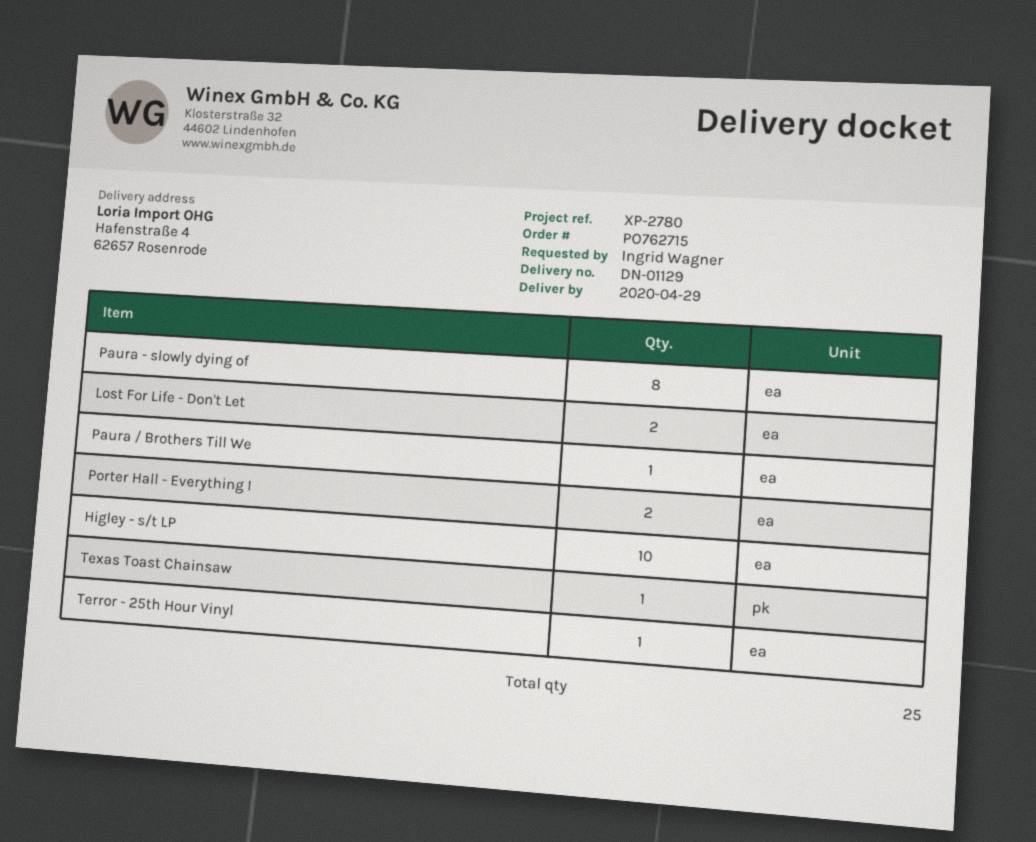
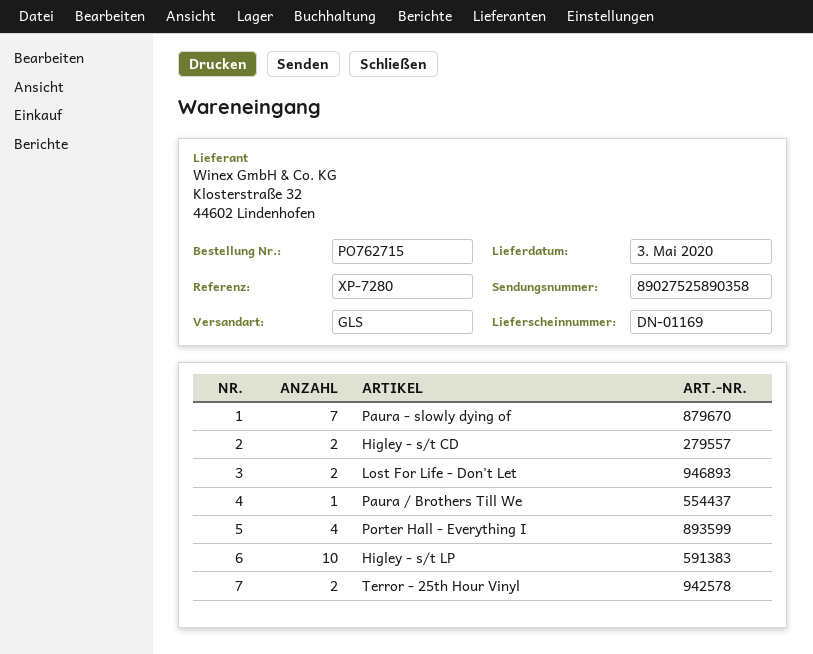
delivery note number: DN-01129 -> DN-01169
delivery date: 2020-04-29 -> 2020-05-03
reference: XP-2780 -> XP-7280
Paura - slowly dying of: 8 -> 7
Porter Hall - Everything I: 2 -> 4
Texas Toast Chainsaw: 1 -> none
Terror - 25th Hour Vinyl: 1 -> 2
Higley - s/t CD: none -> 2

